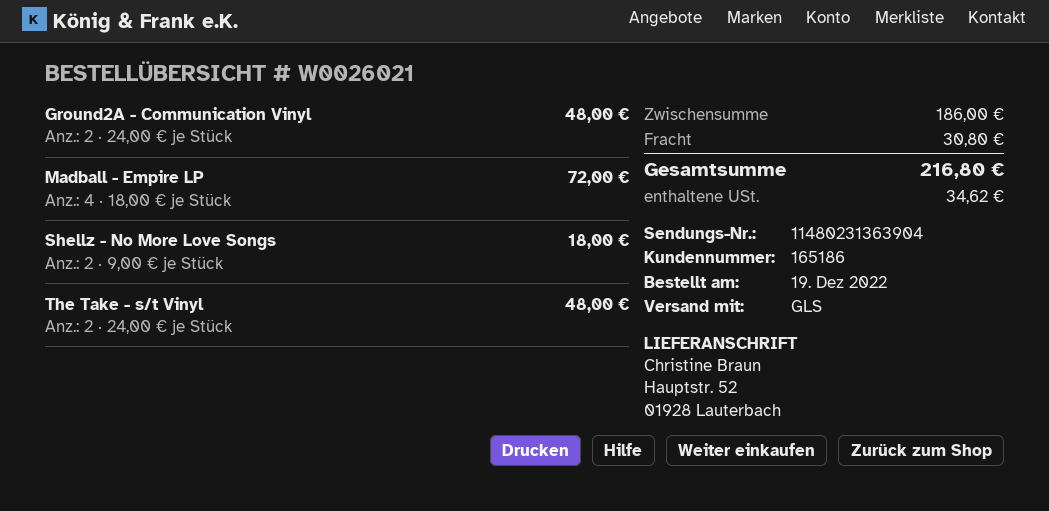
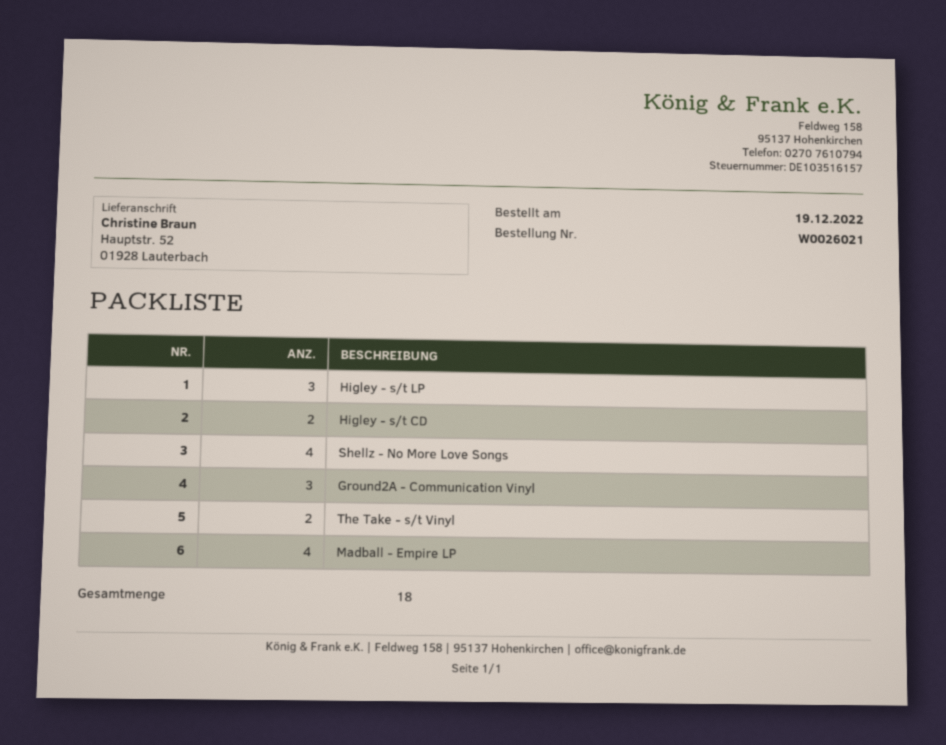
Ground2A - Communication Vinyl: 2 -> 3
Shellz - No More Love Songs: 2 -> 4
Higley - s/t LP: none -> 3
Higley - s/t CD: none -> 2

